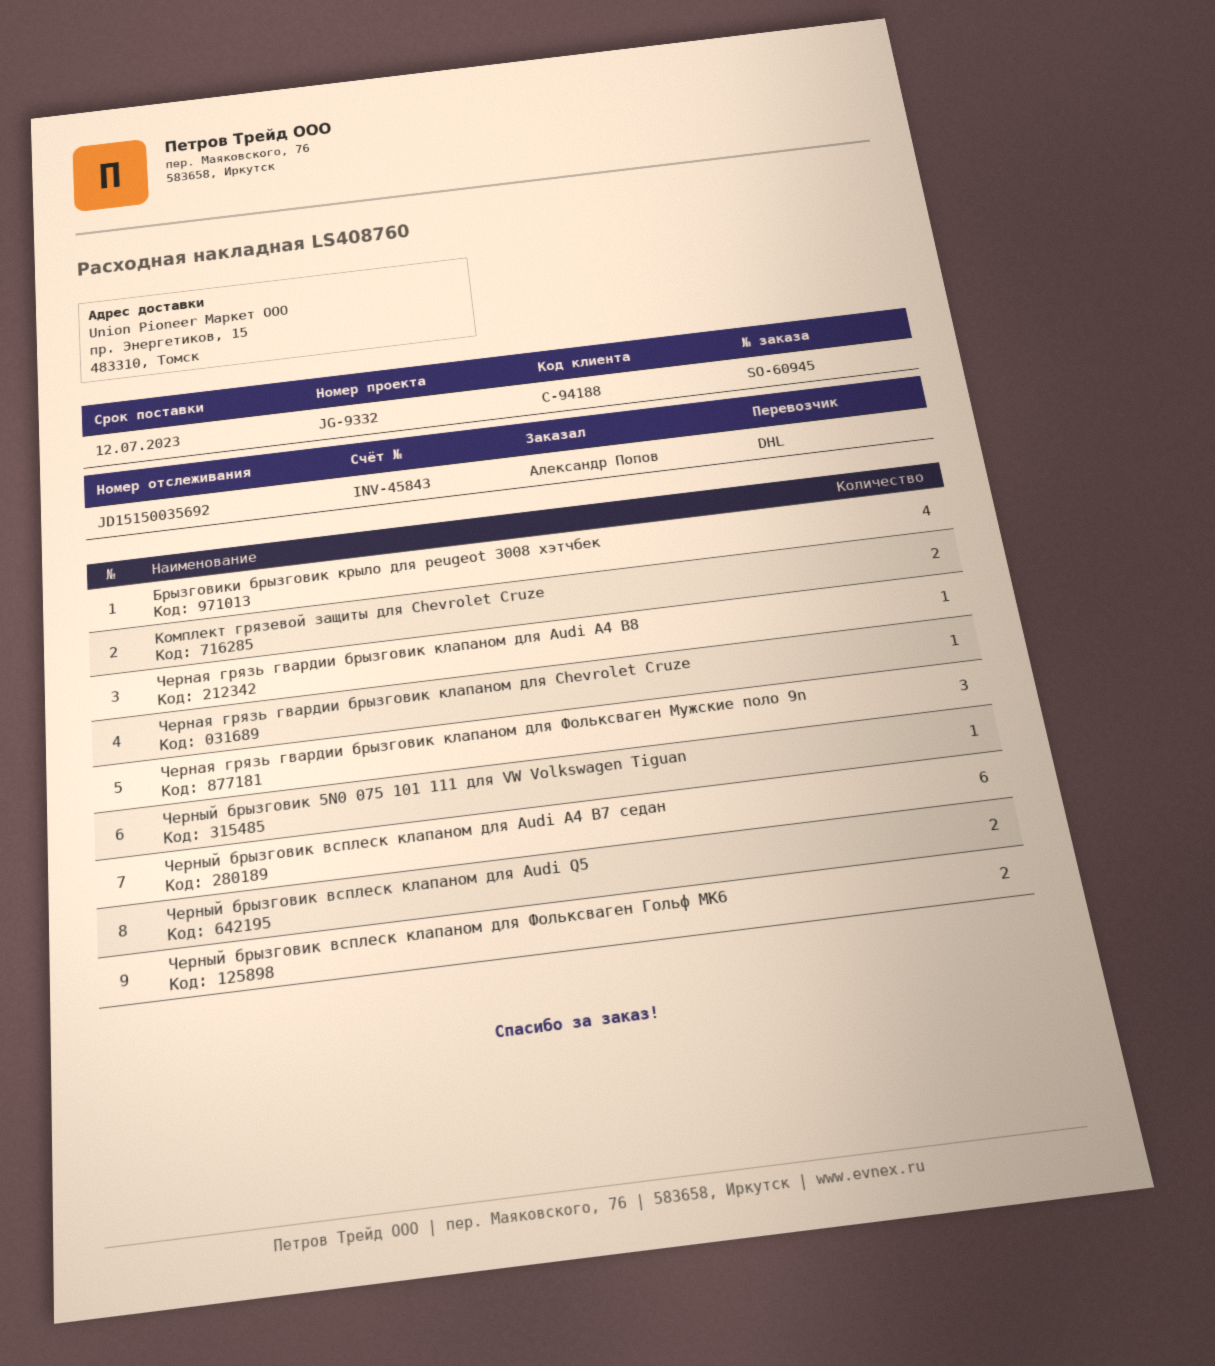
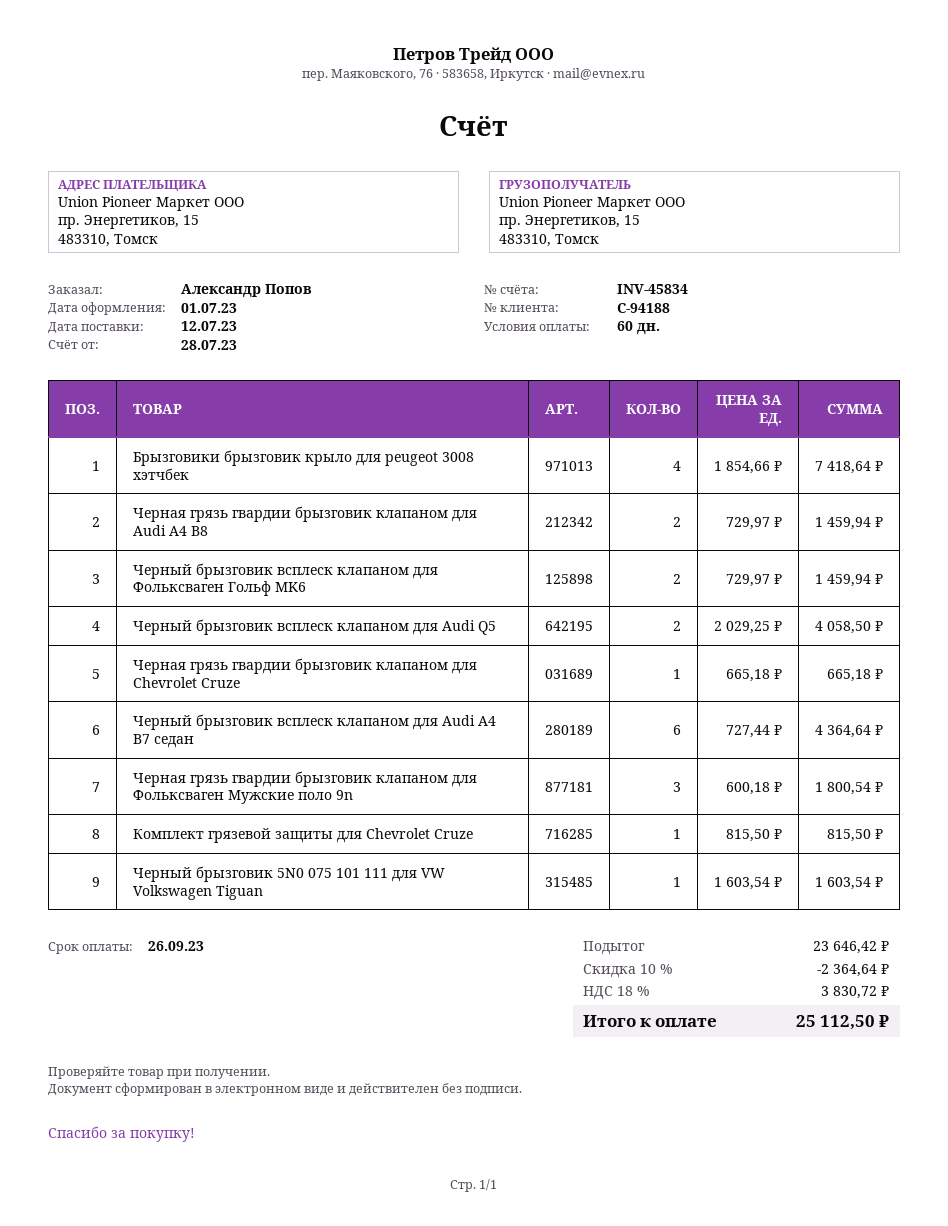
invoice number: INV-45843 -> INV-45834
Комплект грязевой защиты для Chevrolet Cruze: 2 -> 1
Черная грязь гвардии брызговик клапаном для Audi A4 B8: 1 -> 2

